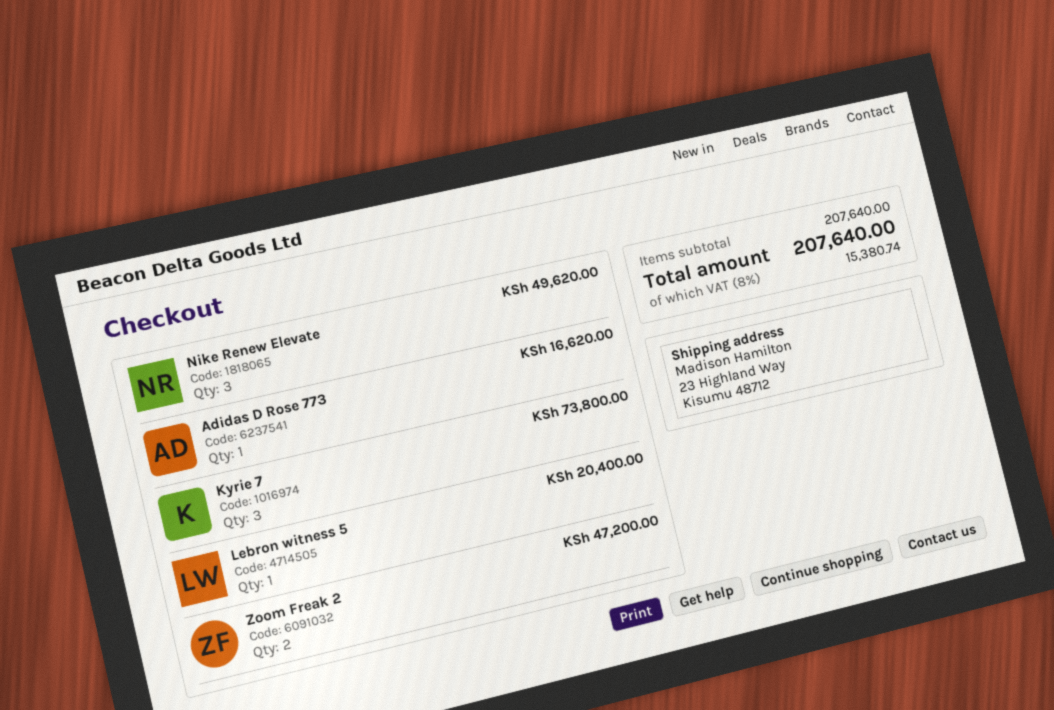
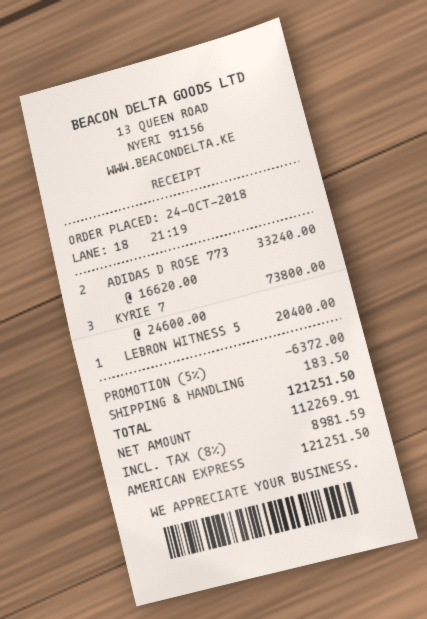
Nike Renew Elevate: 3 for 49620.00 -> none
Adidas D Rose 773: 1 for 16620.00 -> 2 for 33240.00
Zoom Freak 2: 2 for 47200.00 -> none
discount: none -> 5% = 6372.00
shipping: none -> 183.50
tax: 8% = 15380.74 -> 8% = 8981.59
total: 207640.00 -> 121251.50

